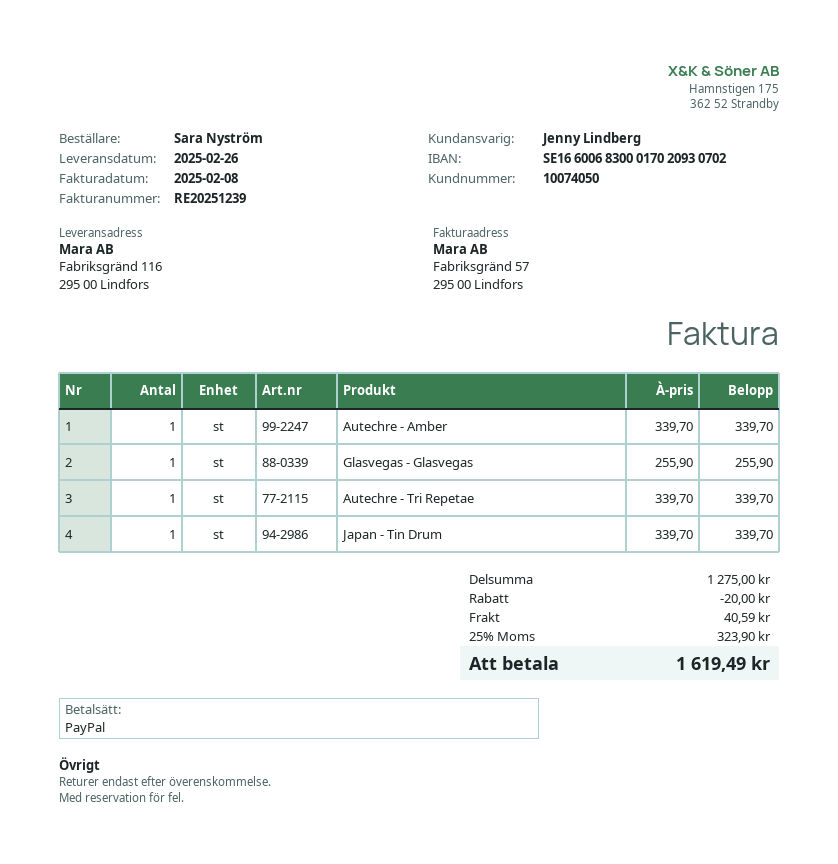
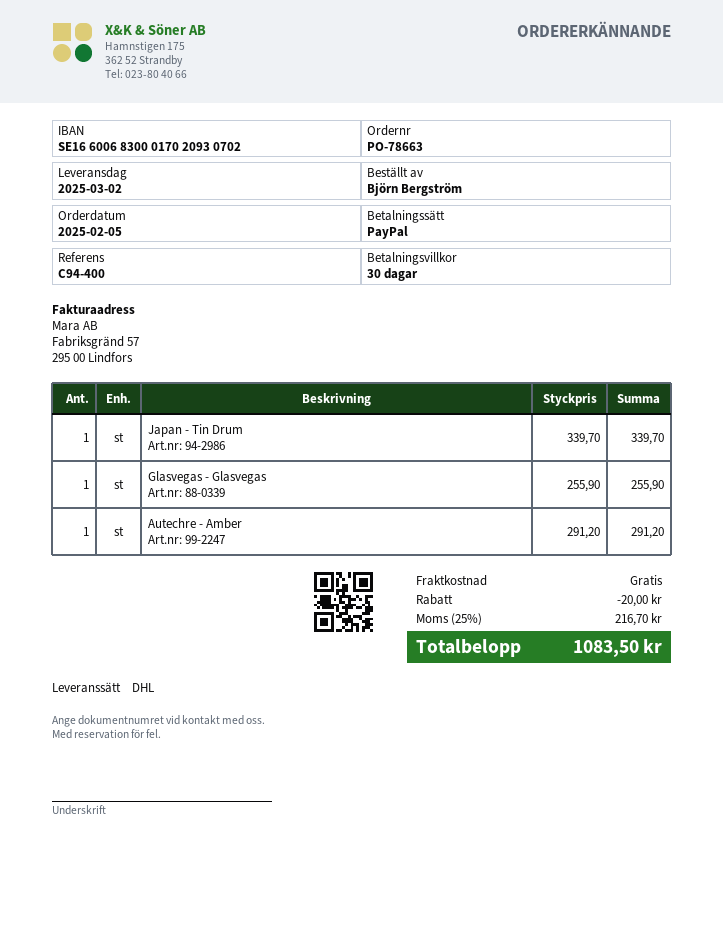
delivery date: 2025-02-26 -> 2025-03-02
ordered by: Sara Nyström -> Björn Bergström
Autechre - Amber: 1 x 339.70 = 339.70 -> 1 x 291.20 = 291.20
Autechre - Tri Repetae: 1 x 339.70 = 339.70 -> none
shipping: 40.59 -> 0.00
tax: 25% = 323.90 -> 25% = 216.70
total: 1619.49 -> 1083.50

